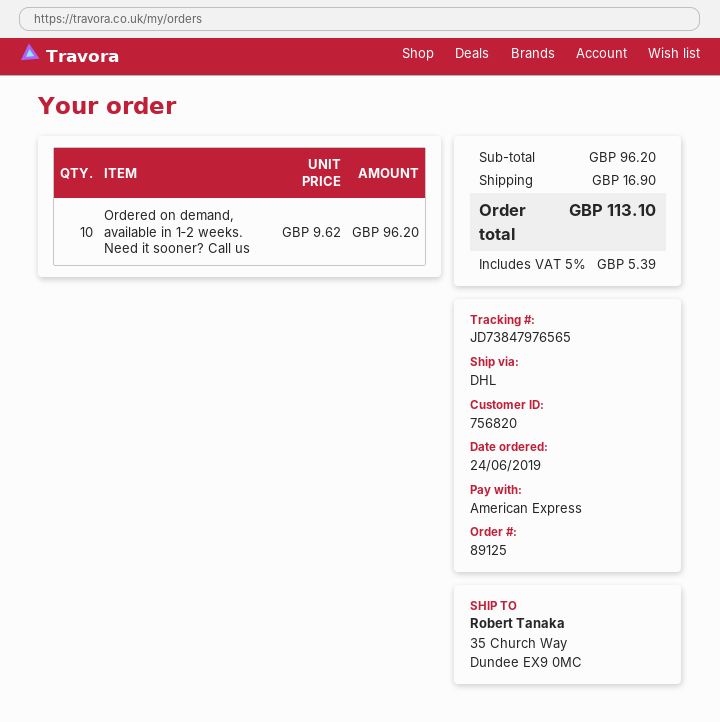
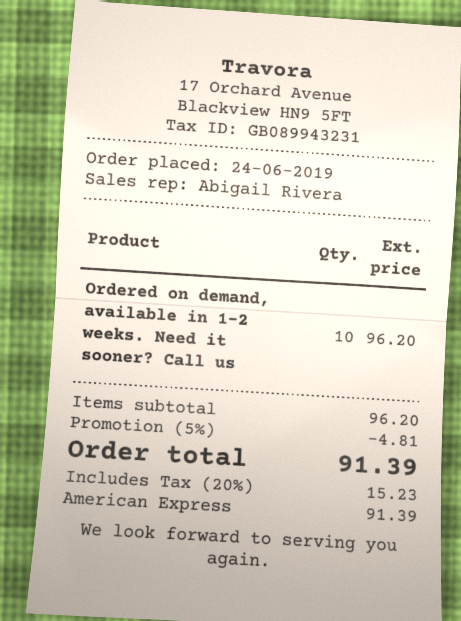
discount: none -> 5% = 4.81
shipping: 16.90 -> none
tax: 5% = 5.39 -> 20% = 15.23
total: 113.10 -> 91.39

